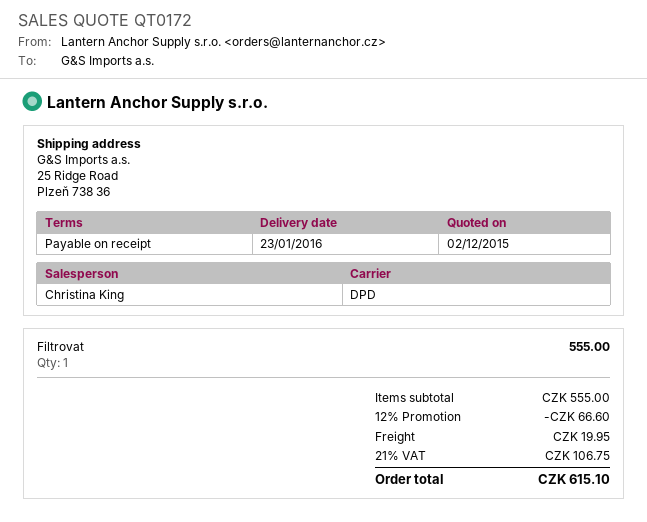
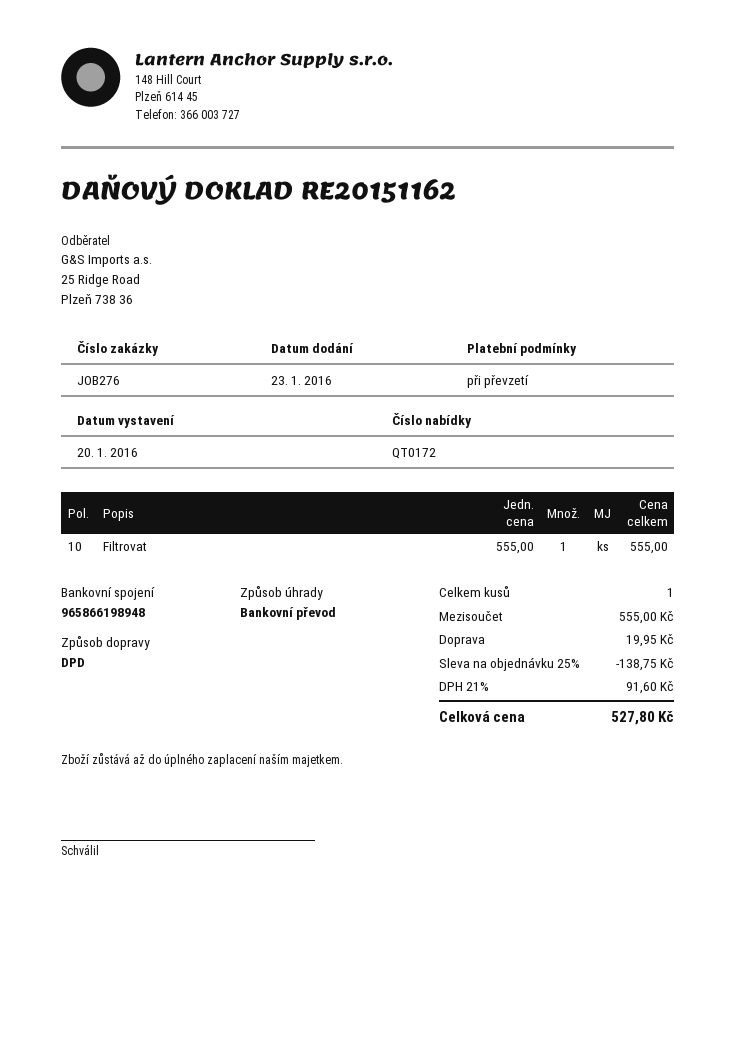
discount: 12% = 66.60 -> 25% = 138.75
tax: 21% = 106.75 -> 21% = 91.60
total: 615.10 -> 527.80

